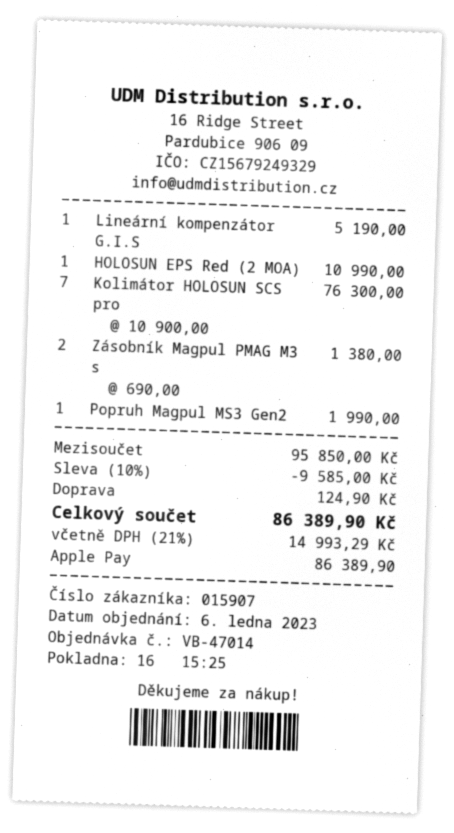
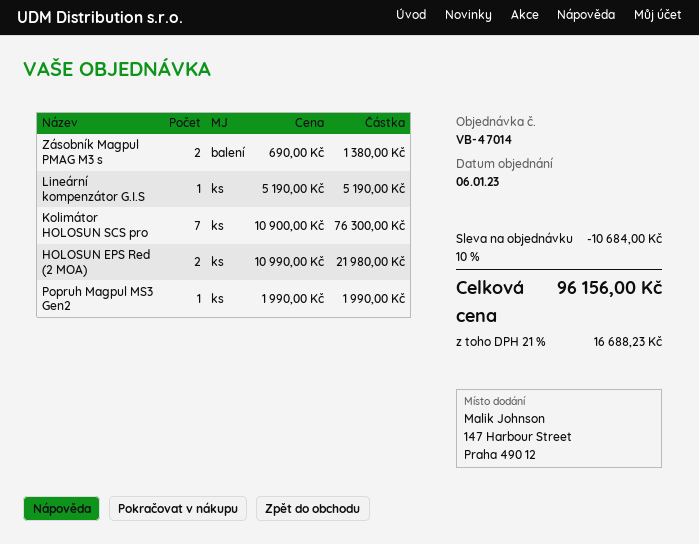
HOLOSUN EPS Red (2 MOA): 1 x 10990.00 = 10990.00 -> 2 x 10990.00 = 21980.00
discount: 10% = 9585.00 -> 10% = 10684.00
shipping: 124.90 -> none
tax: 21% = 14993.29 -> 21% = 16688.23
total: 86389.90 -> 96156.00

